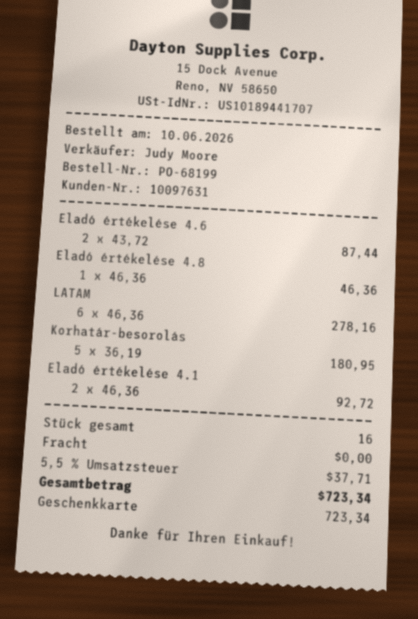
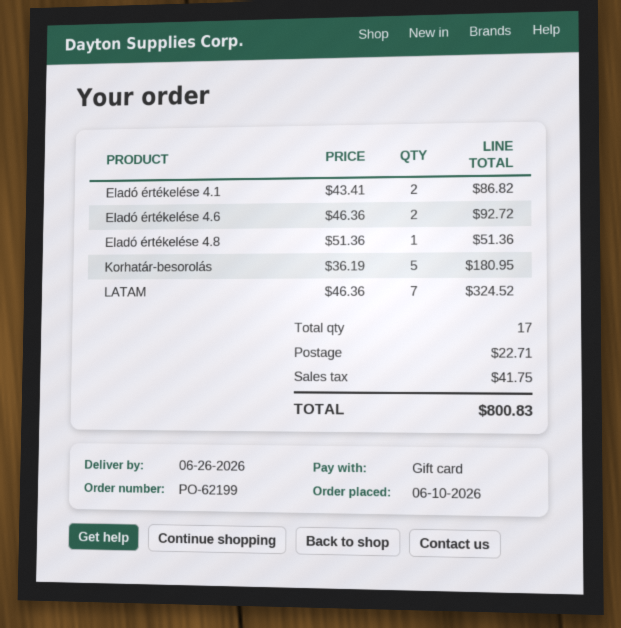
order number: PO-68199 -> PO-62199
Eladó értékelése 4.6: 2 x 43.72 = 87.44 -> 2 x 46.36 = 92.72
Eladó értékelése 4.8: 1 x 46.36 = 46.36 -> 1 x 51.36 = 51.36
LATAM: 6 x 46.36 = 278.16 -> 7 x 46.36 = 324.52
Eladó értékelése 4.1: 2 x 46.36 = 92.72 -> 2 x 43.41 = 86.82
total quantity: 16 -> 17
shipping: 0.00 -> 22.71
tax: 37.71 -> 41.75
total: 723.34 -> 800.83

